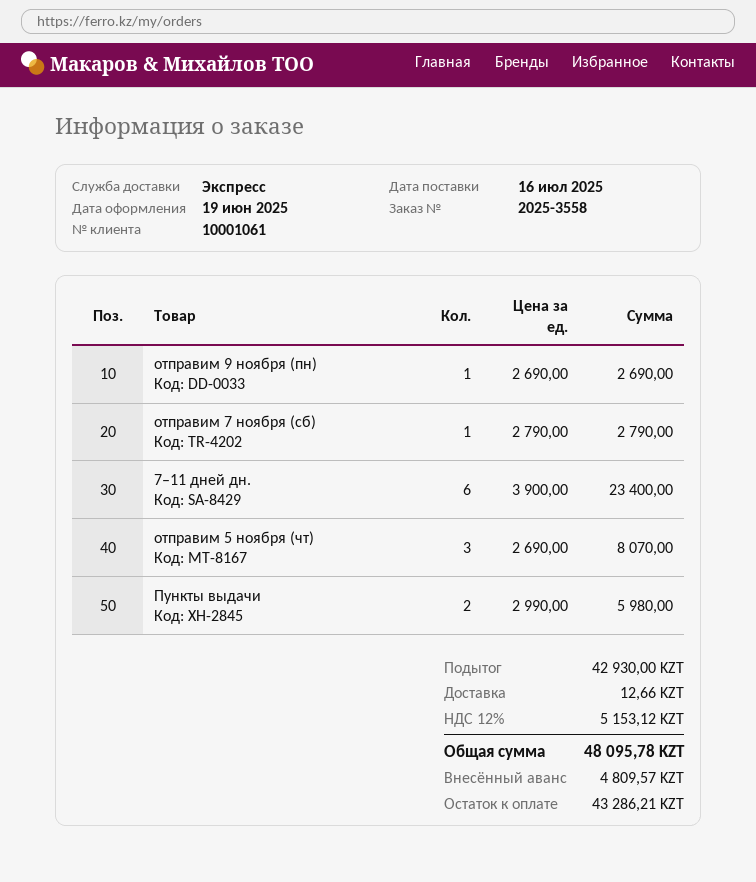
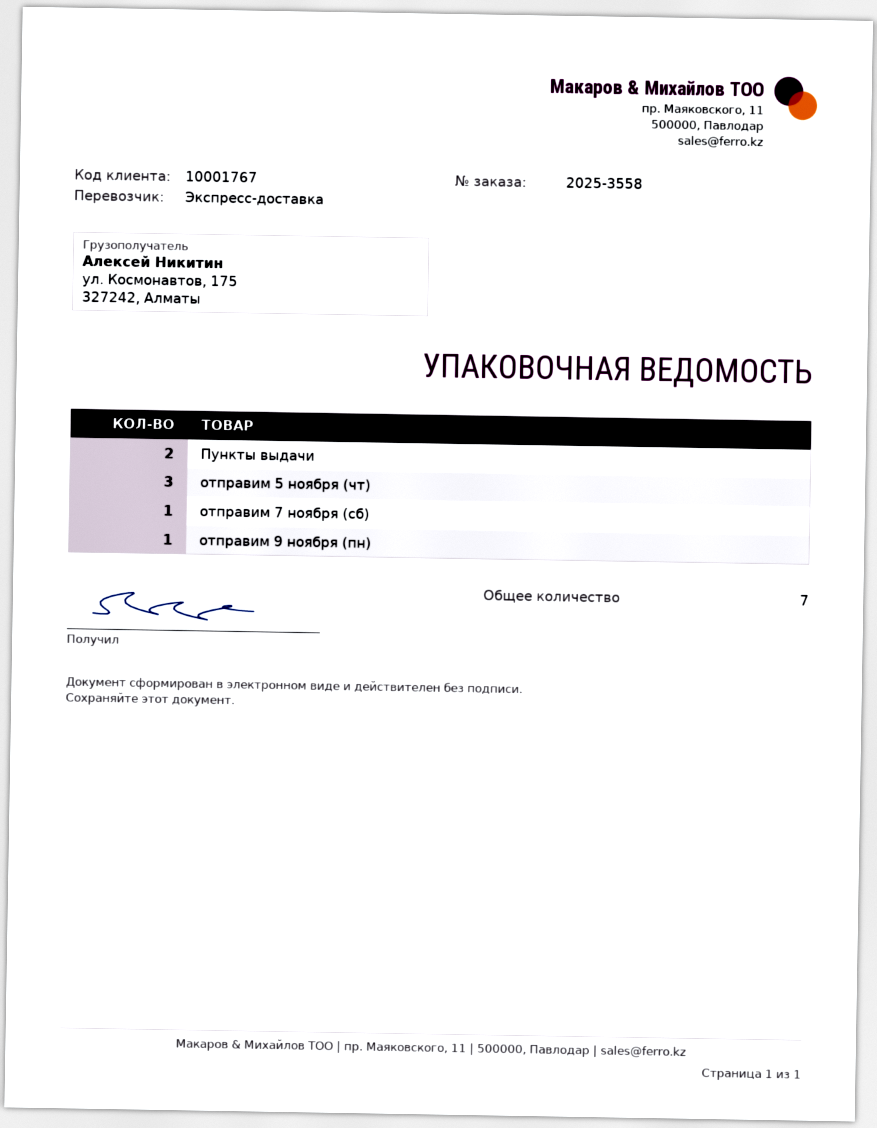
customer number: 10001061 -> 10001767
7–11 дней дн.: 6 -> none

